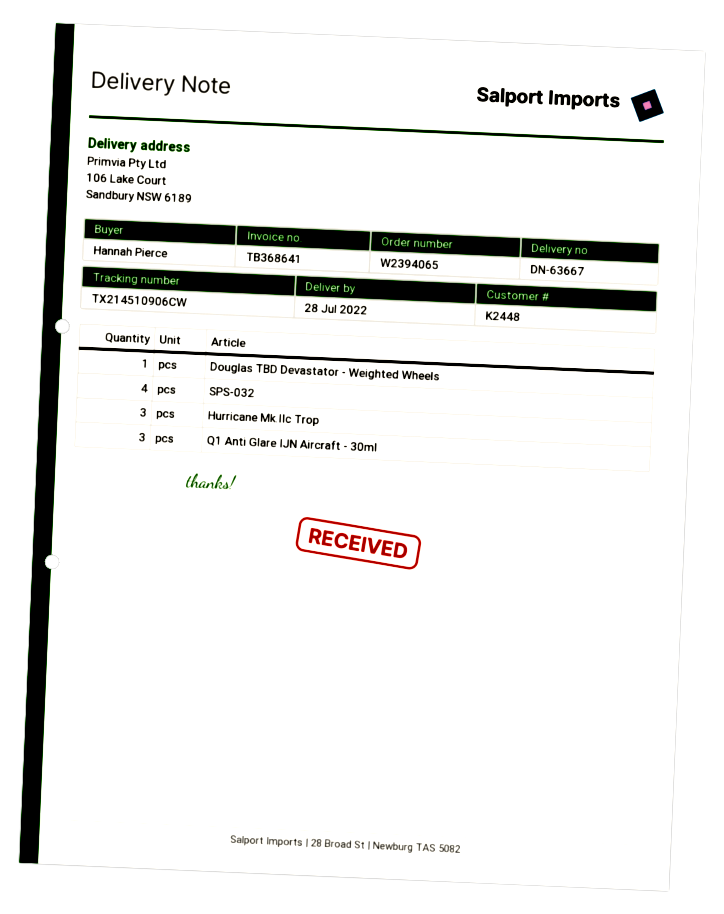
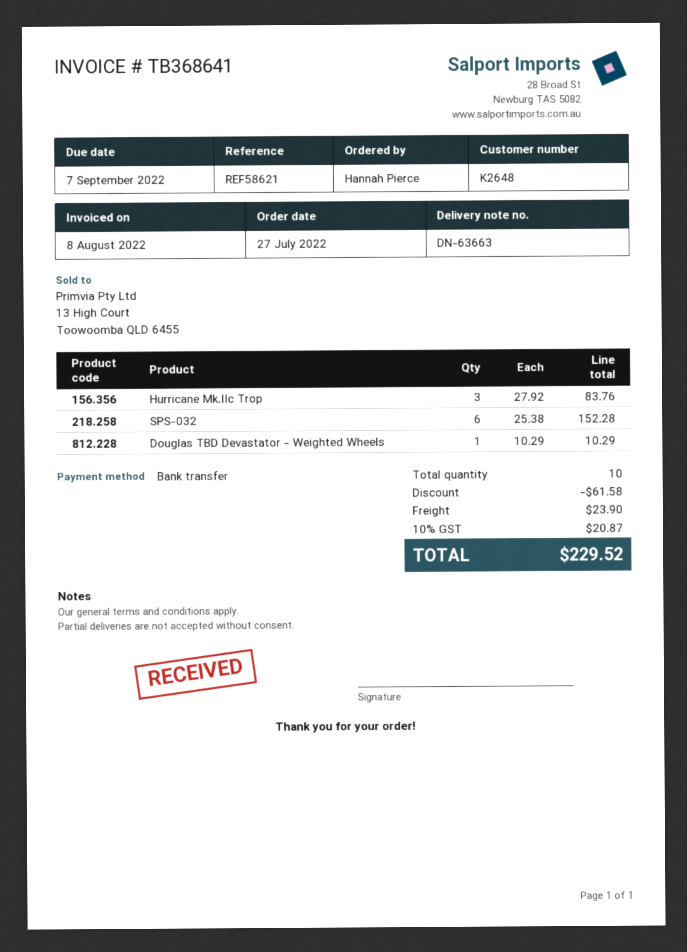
delivery note number: DN-63667 -> DN-63663
customer number: K2448 -> K2648
SPS-032: 4 -> 6
Q1 Anti Glare IJN Aircraft - 30ml: 3 -> none

